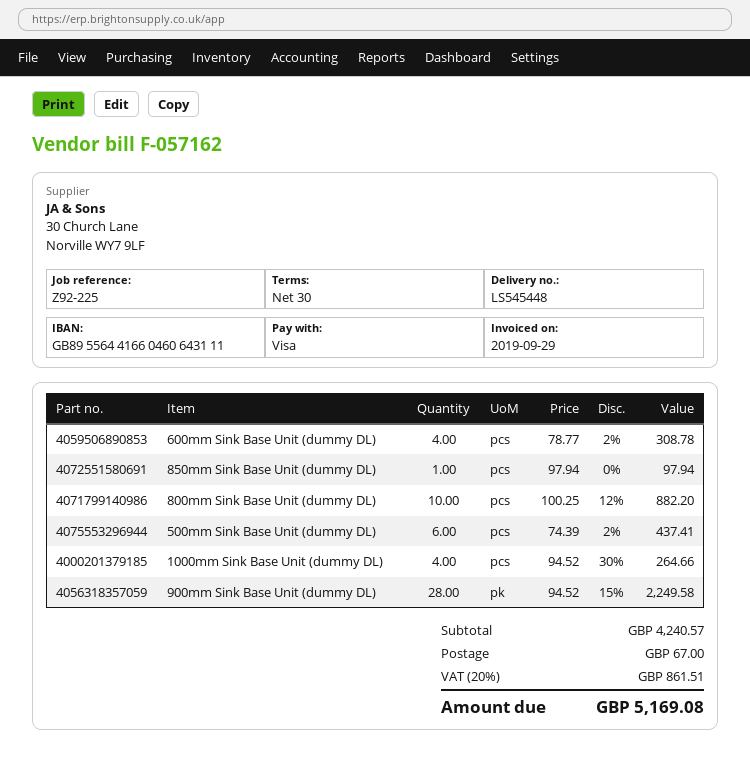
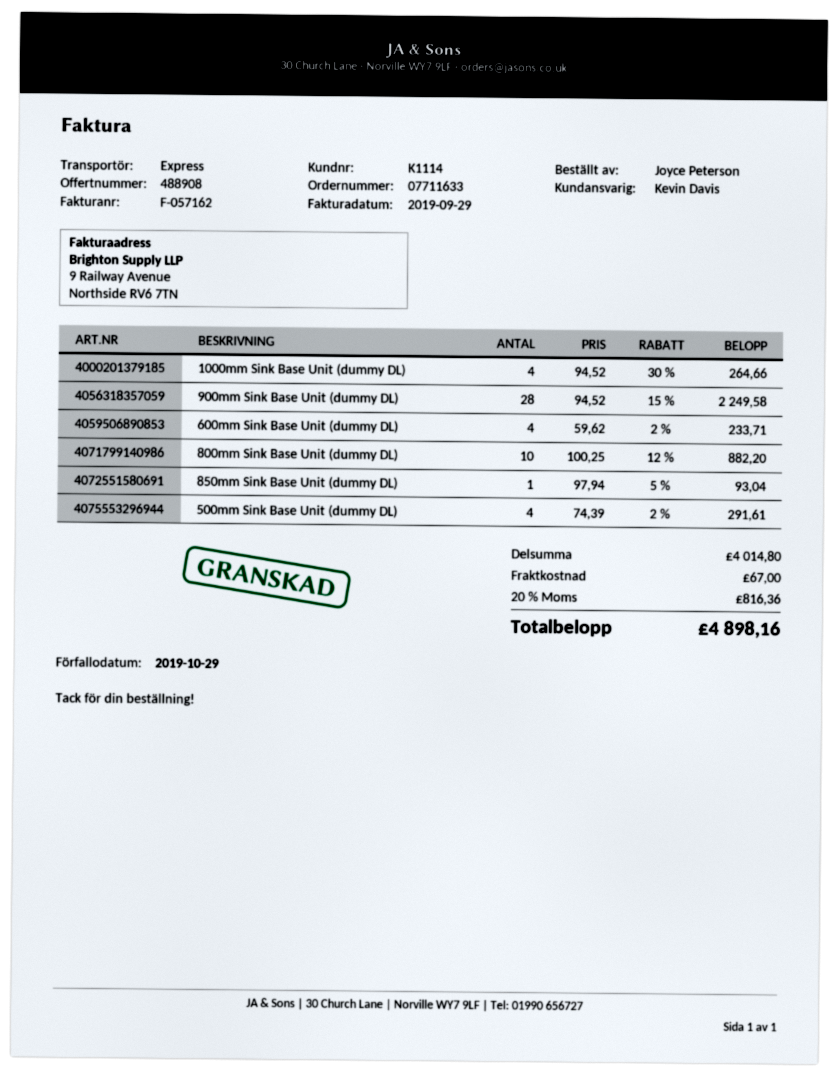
600mm Sink Base Unit (dummy DL): 4 x 78.77 - 2% = 308.78 -> 4 x 59.62 - 2% = 233.71
850mm Sink Base Unit (dummy DL): 1 x 97.94 = 97.94 -> 1 x 97.94 - 5% = 93.04
500mm Sink Base Unit (dummy DL): 6 x 74.39 - 2% = 437.41 -> 4 x 74.39 - 2% = 291.61
subtotal: 4240.57 -> 4014.80
tax: 20% = 861.51 -> 20% = 816.36
total: 5169.08 -> 4898.16

